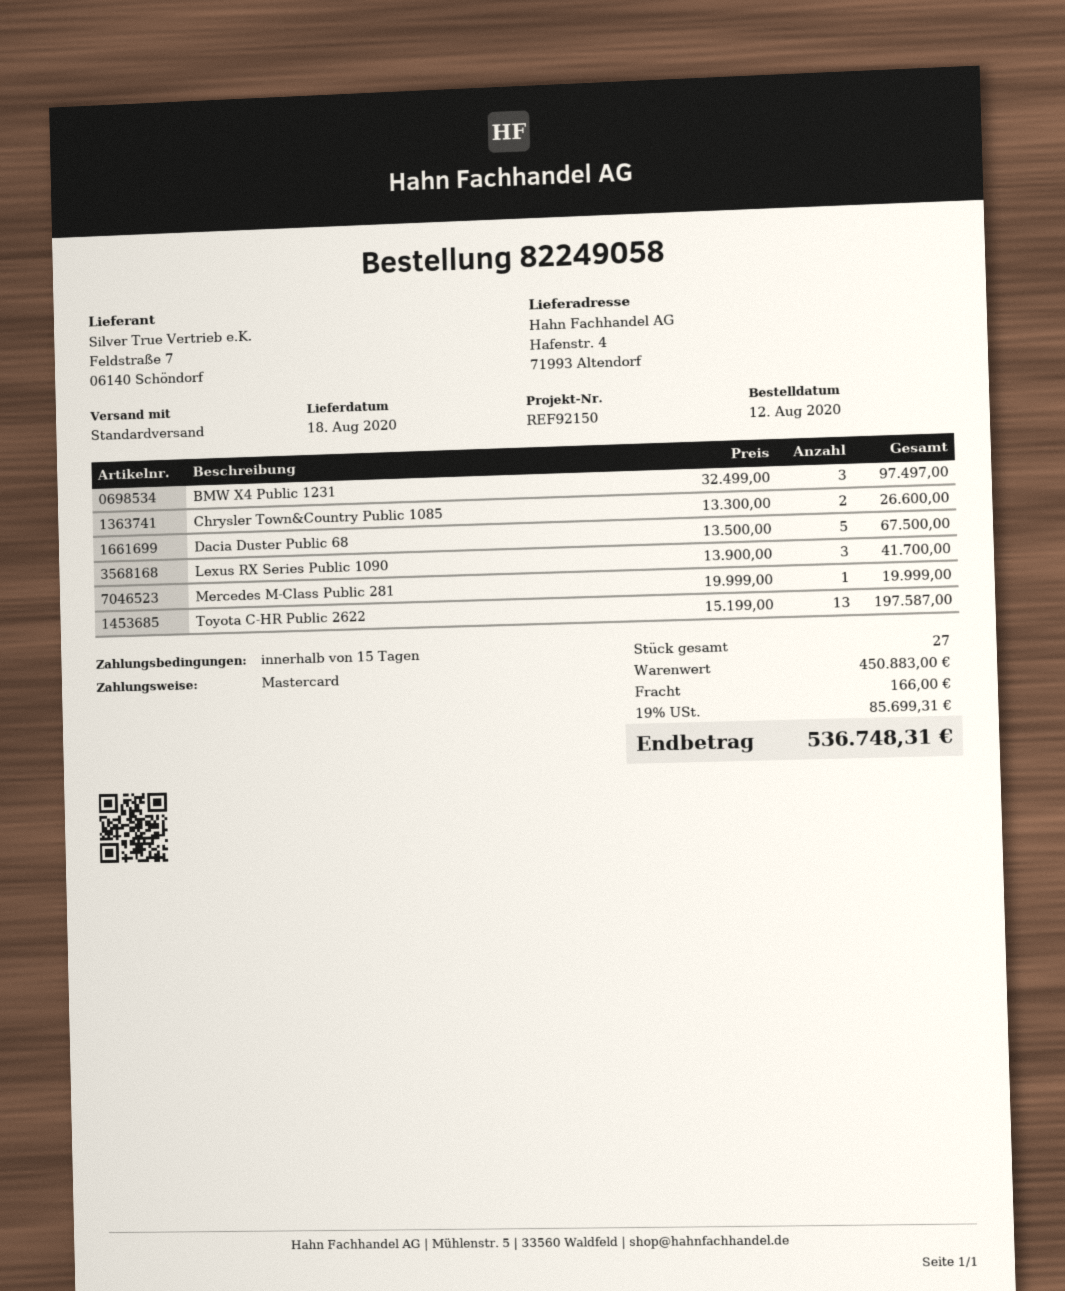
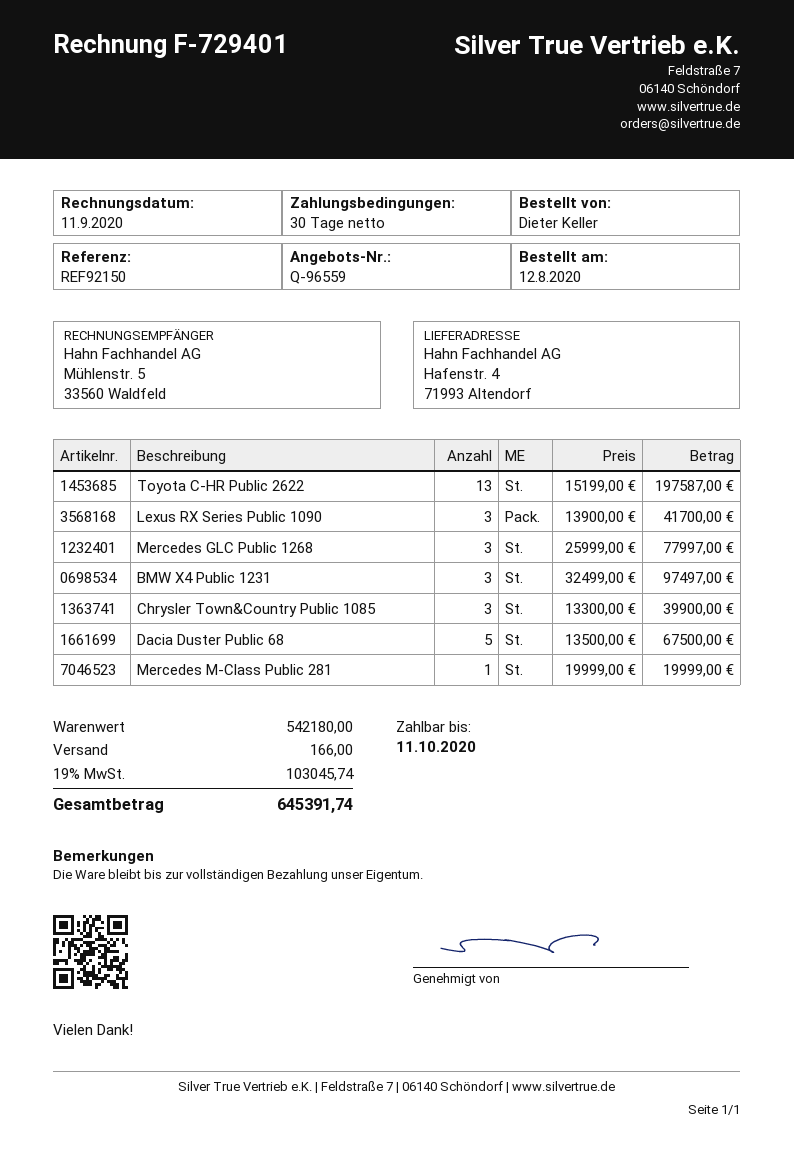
payment terms: 15 days -> 30 days
Chrysler Town&Country Public 1085: 2 x 13300.00 = 26600.00 -> 3 x 13300.00 = 39900.00
Mercedes GLC Public 1268: none -> 3 x 25999.00 = 77997.00
subtotal: 450883.00 -> 542180.00
tax: 19% = 85699.31 -> 19% = 103045.74
total: 536748.31 -> 645391.74

